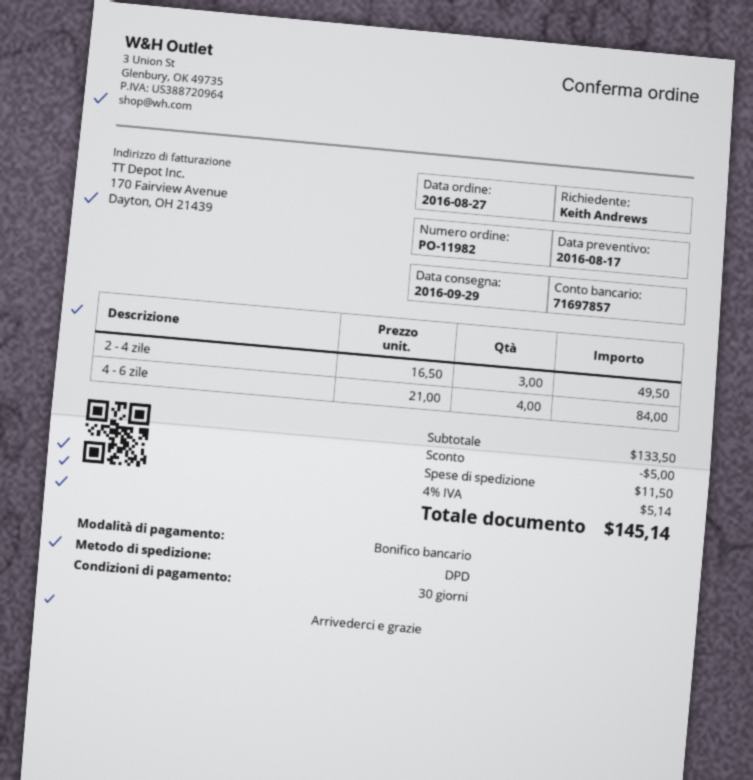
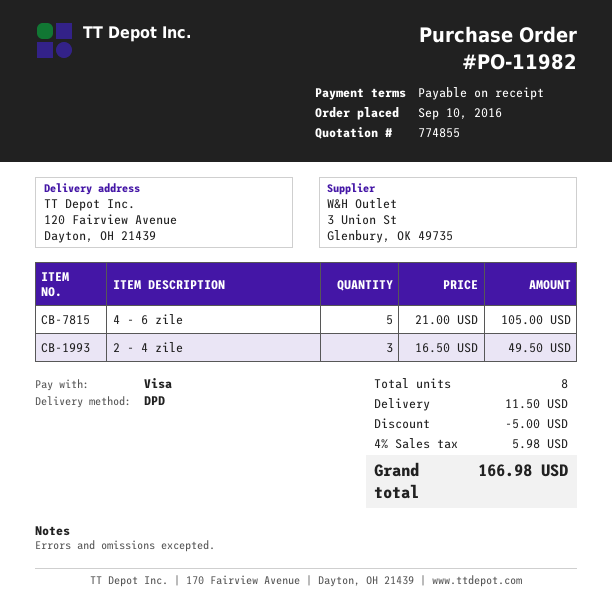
order date: 2016-08-27 -> 2016-09-10
payment terms: 30 days -> on receipt
payment method: bank transfer -> Visa
4 - 6 zile: 4 x 21.00 = 84.00 -> 5 x 21.00 = 105.00
tax: 4% = 5.14 -> 4% = 5.98
total: 145.14 -> 166.98

